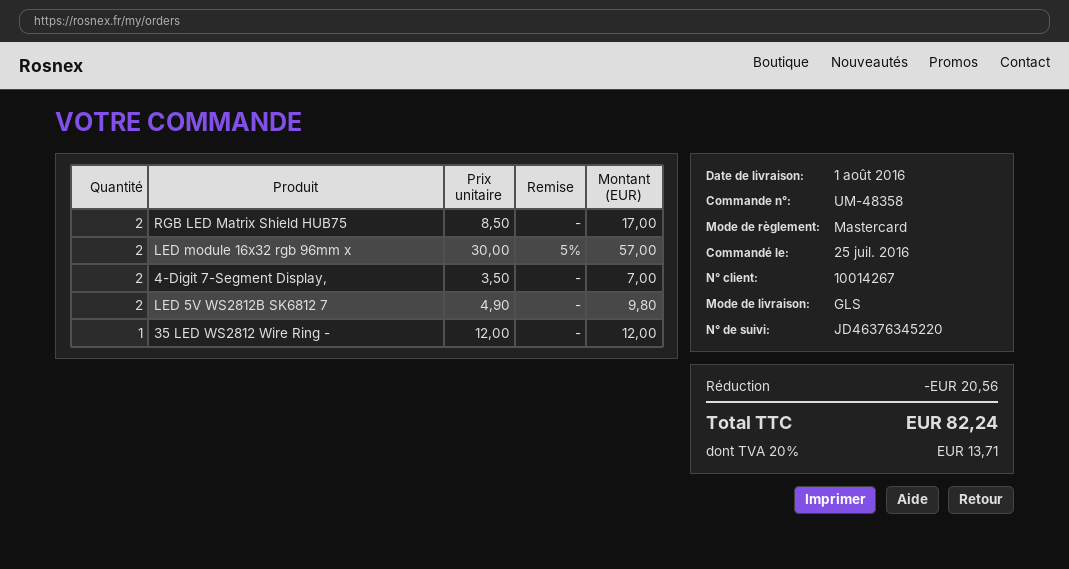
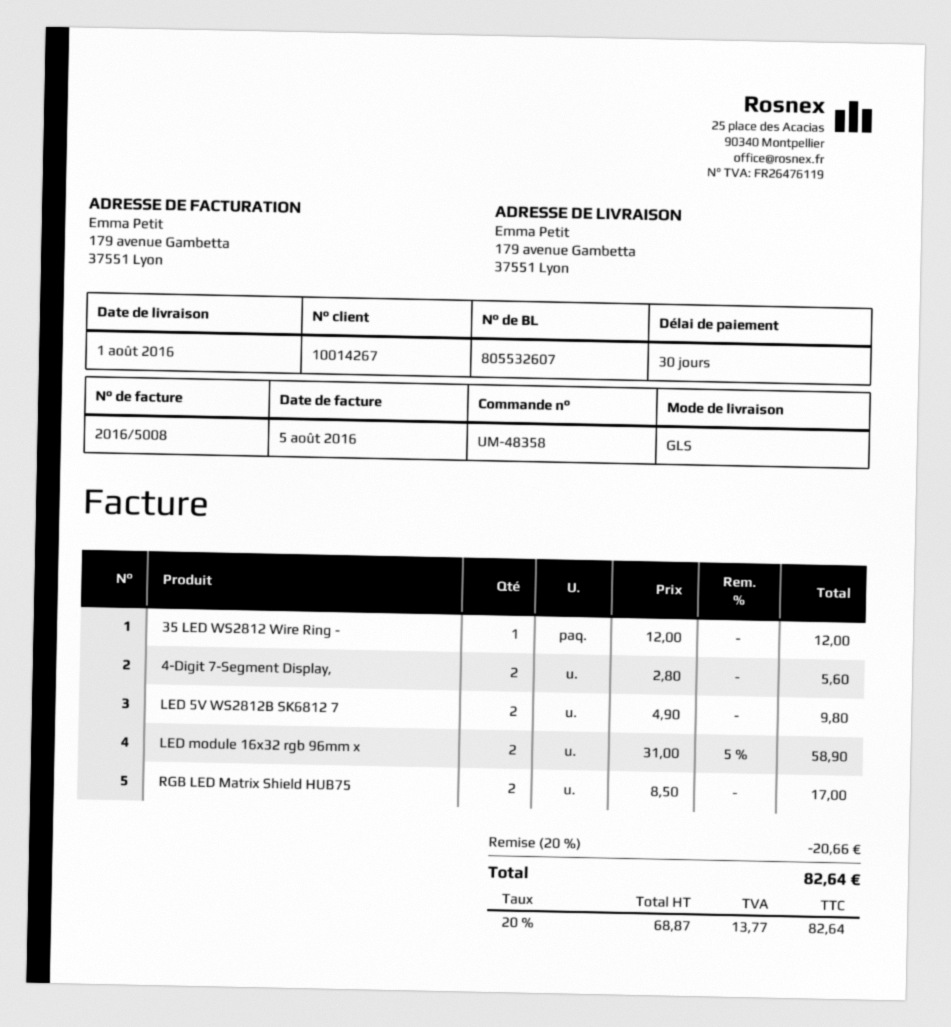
LED module 16x32 rgb 96mm x: 2 x 30.00 - 5% = 57.00 -> 2 x 31.00 - 5% = 58.90
4-Digit 7-Segment Display,: 2 x 3.50 = 7.00 -> 2 x 2.80 = 5.60
discount: 20.56 -> 20.66
tax: 20% = 13.71 -> 20% = 13.77
total: 82.24 -> 82.64

